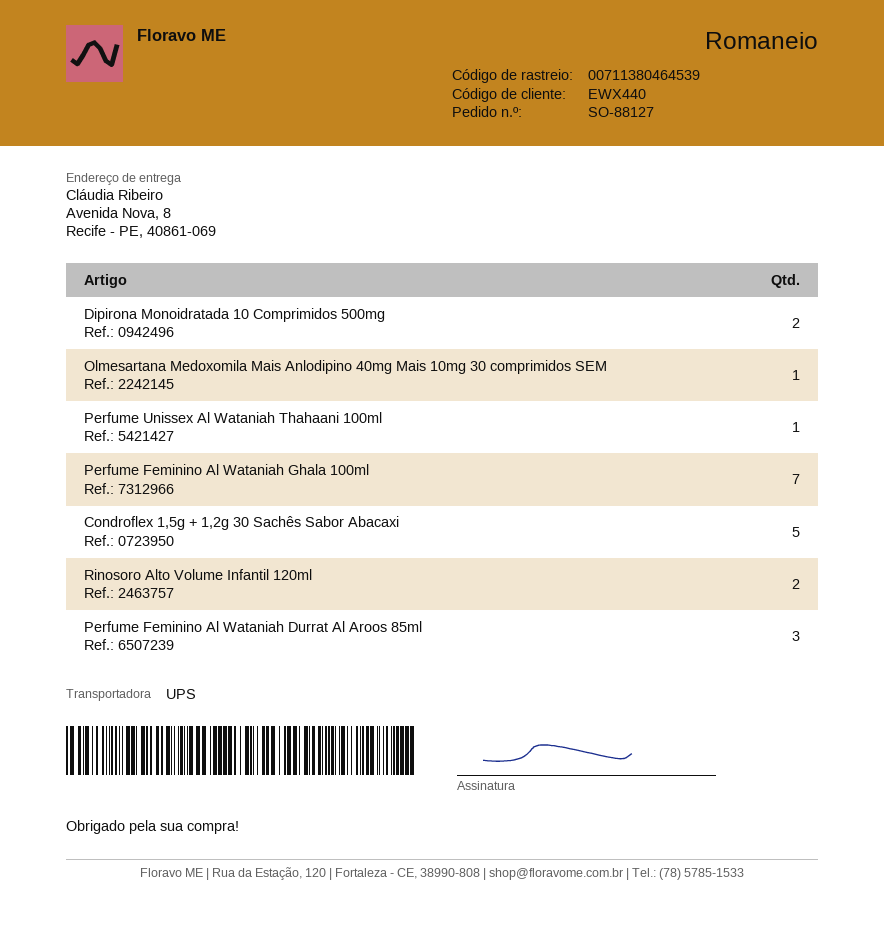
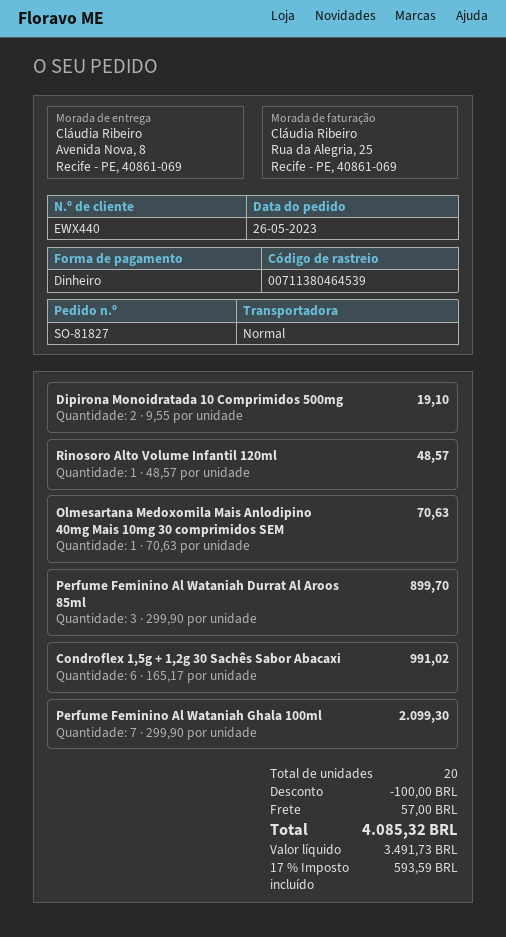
order number: SO-88127 -> SO-81827
shipping method: UPS -> standard
Perfume Unissex Al Wataniah Thahaani 100ml: 1 -> none
Condroflex 1,5g + 1,2g 30 Sachês Sabor Abacaxi: 5 -> 6
Rinosoro Alto Volume Infantil 120ml: 2 -> 1

